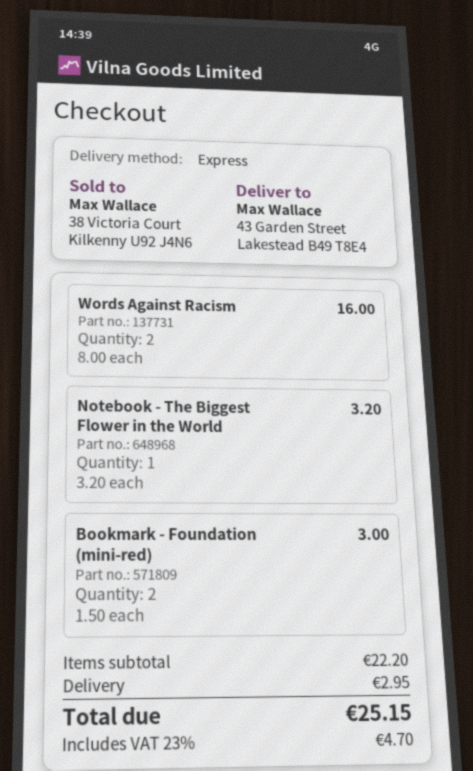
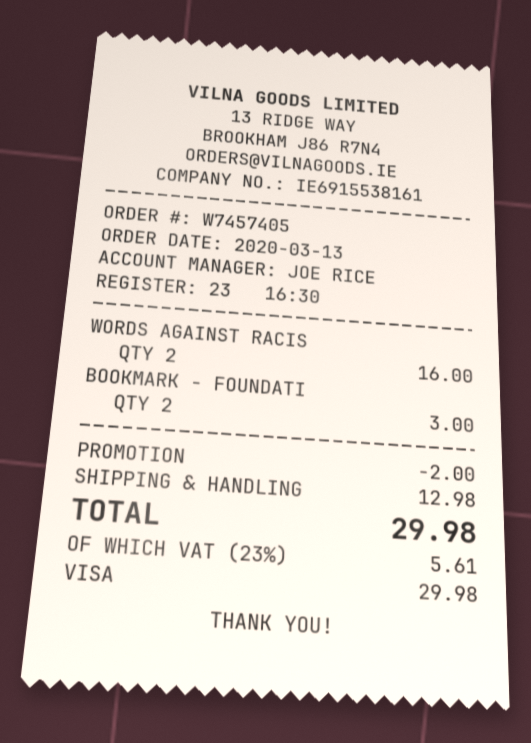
Notebook - The Biggest Flower in the World: 1 for 3.20 -> none
discount: none -> 2.00
shipping: 2.95 -> 12.98
tax: 23% = 4.70 -> 23% = 5.61
total: 25.15 -> 29.98

